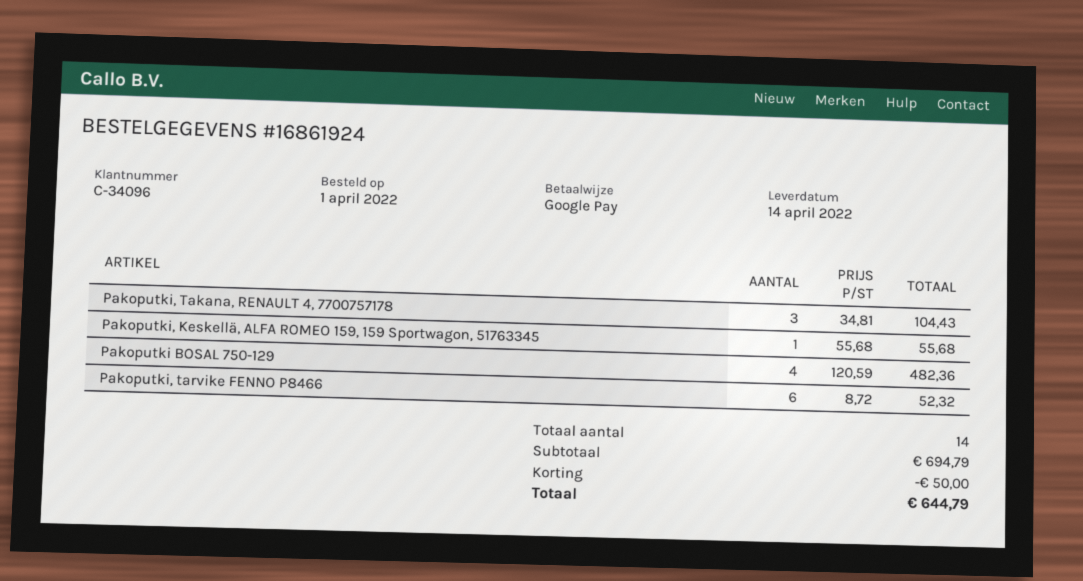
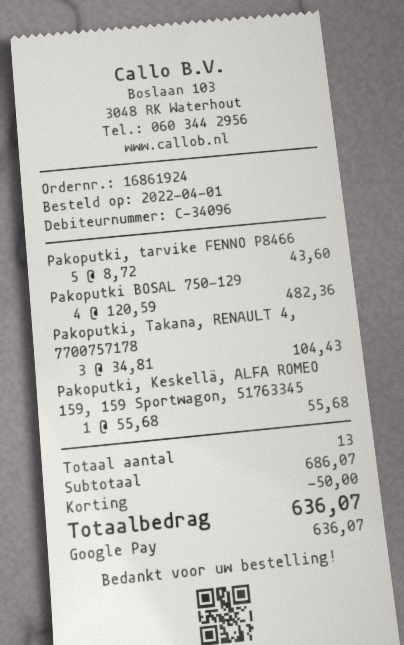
Pakoputki, tarvike FENNO P8466: 6 x 8.72 = 52.32 -> 5 x 8.72 = 43.60
total quantity: 14 -> 13
subtotal: 694.79 -> 686.07
total: 644.79 -> 636.07

